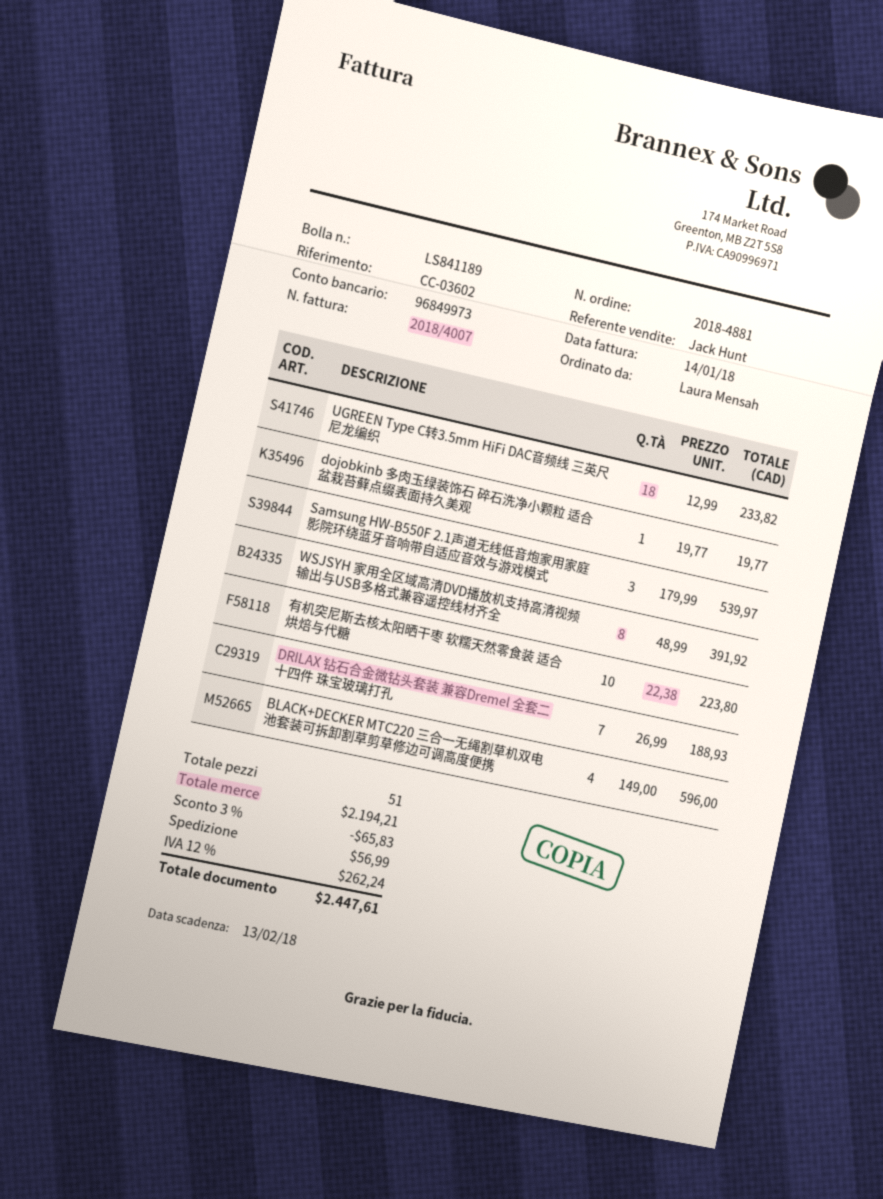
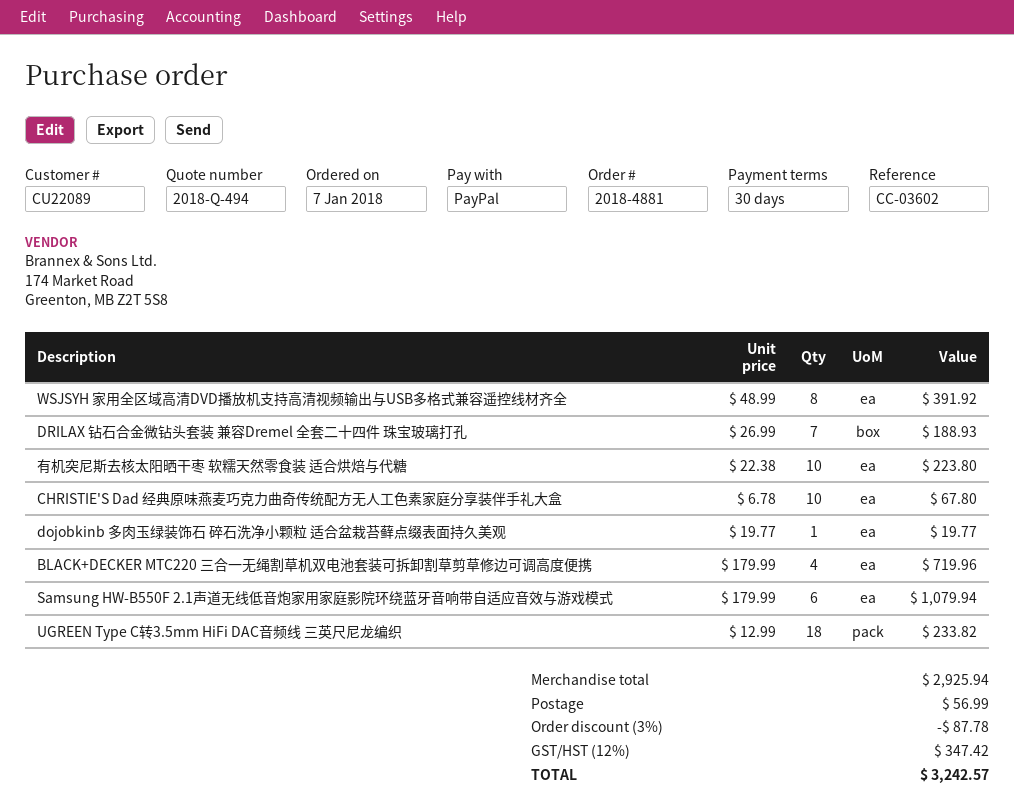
Samsung HW-B550F 2.1声道无线低音炮家用家庭影院环绕蓝牙音响带自适应音效与游戏模式: 3 x 179.99 = 539.97 -> 6 x 179.99 = 1079.94
BLACK+DECKER MTC220 三合一无绳割草机双电池套装可拆卸割草剪草修边可调高度便携: 4 x 149.00 = 596.00 -> 4 x 179.99 = 719.96
CHRISTIE'S Dad 经典原味燕麦巧克力曲奇传统配方无人工色素家庭分享装伴手礼大盒: none -> 10 x 6.78 = 67.80
subtotal: 2194.21 -> 2925.94
discount: 3% = 65.83 -> 3% = 87.78
tax: 12% = 262.24 -> 12% = 347.42
total: 2447.61 -> 3242.57

